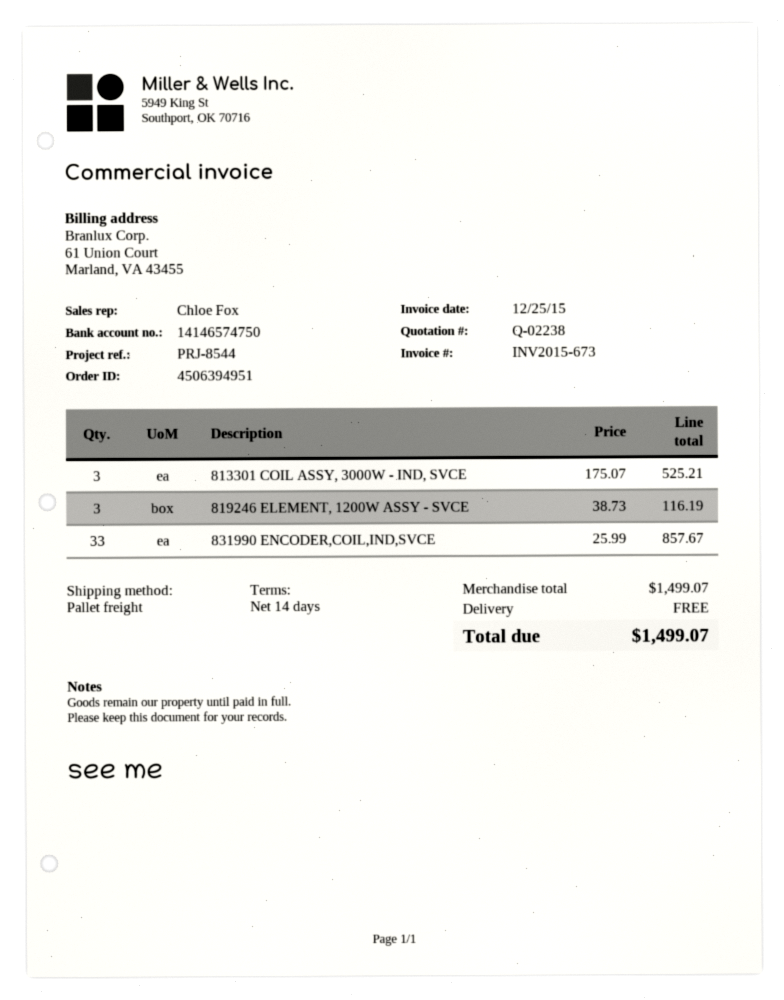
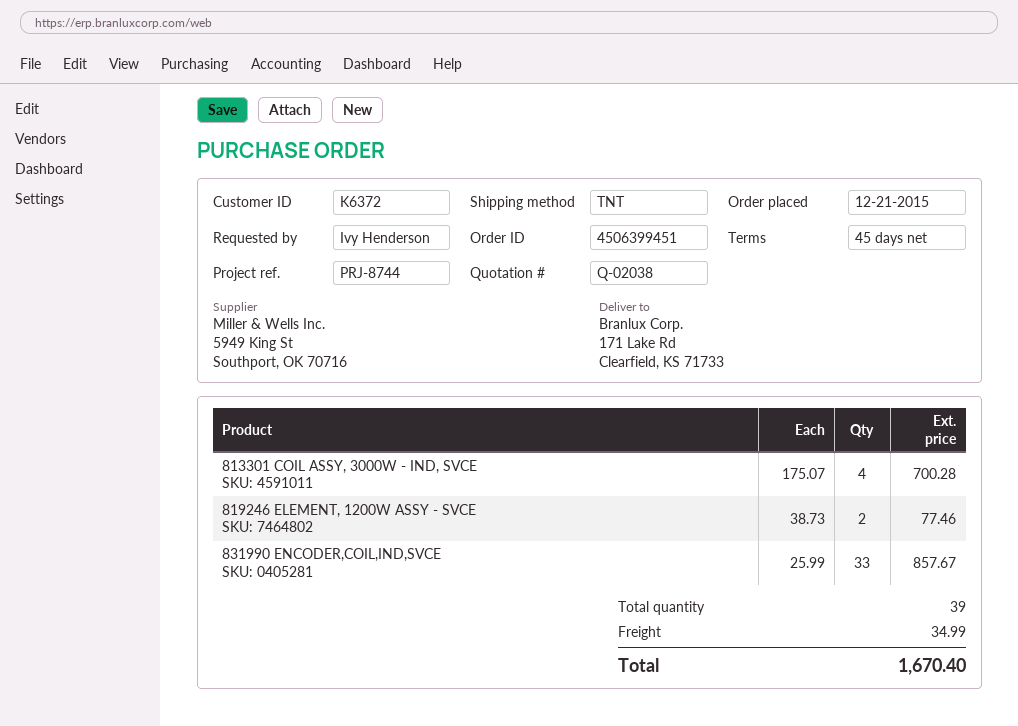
quote number: Q-02238 -> Q-02038
order number: 4506394951 -> 4506399451
payment terms: 14 days -> 45 days
reference: PRJ-8544 -> PRJ-8744
shipping method: pallet freight -> TNT
813301 COIL ASSY, 3000W - IND, SVCE: 3 x 175.07 = 525.21 -> 4 x 175.07 = 700.28
819246 ELEMENT, 1200W ASSY - SVCE: 3 x 38.73 = 116.19 -> 2 x 38.73 = 77.46
shipping: 0.00 -> 34.99
total: 1499.07 -> 1670.40

